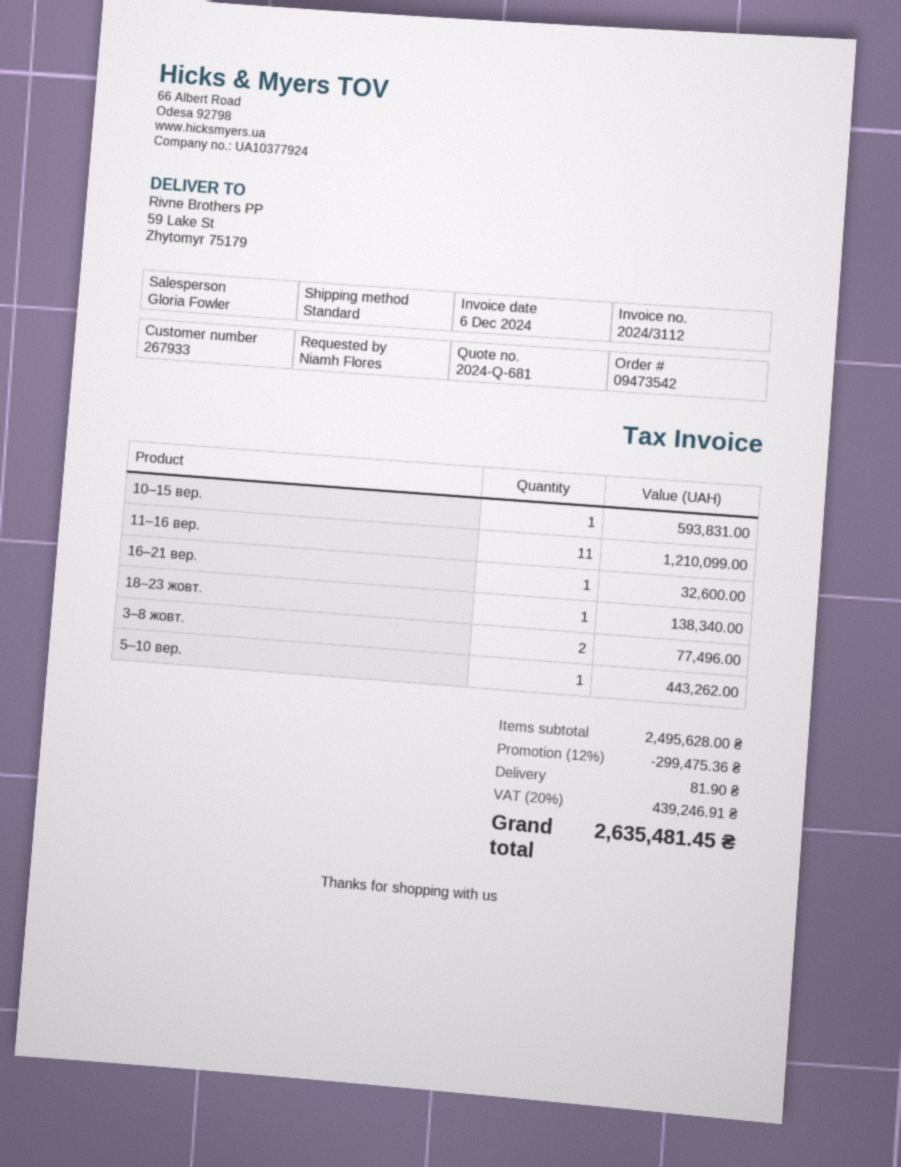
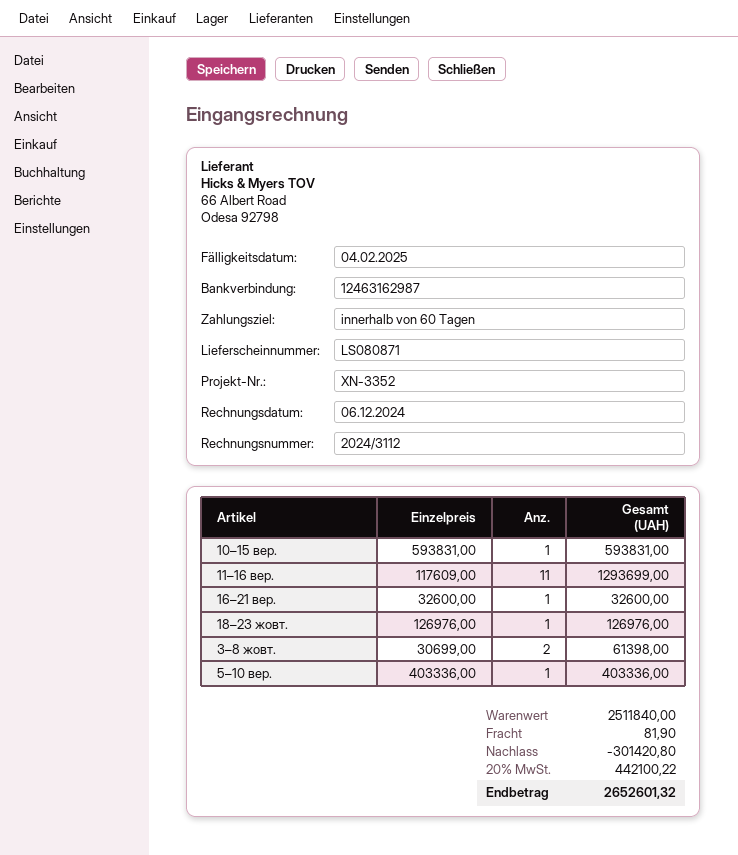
11–16 вер.: 11 for 1210099.00 -> 11 for 1293699.00
18–23 жовт.: 1 for 138340.00 -> 1 for 126976.00
3–8 жовт.: 2 for 77496.00 -> 2 for 61398.00
5–10 вер.: 1 for 443262.00 -> 1 for 403336.00
subtotal: 2495628.00 -> 2511840.00
discount: 299475.36 -> 301420.80
tax: 20% = 439246.91 -> 20% = 442100.22
total: 2635481.45 -> 2652601.32

